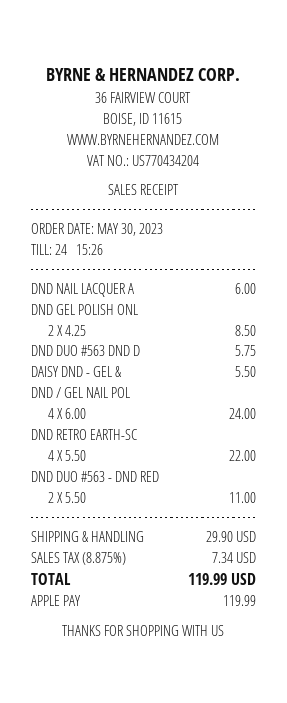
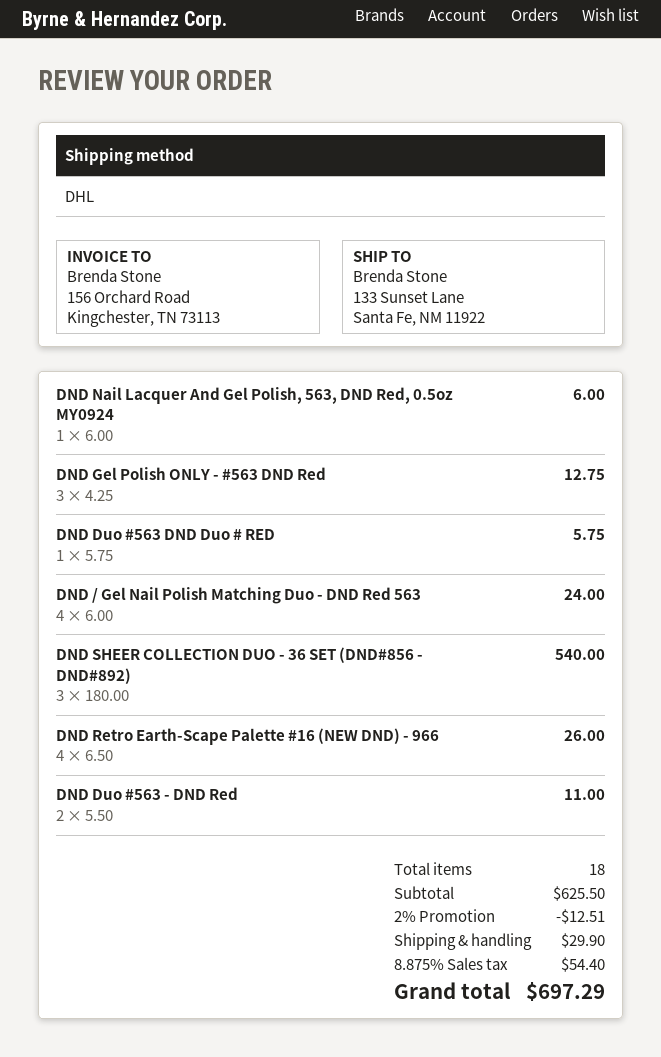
DND GEL POLISH ONL: 2 x 4.25 = 8.50 -> 3 x 4.25 = 12.75
DAISY DND - GEL &: 1 x 5.50 = 5.50 -> none
DND RETRO EARTH-SC: 4 x 5.50 = 22.00 -> 4 x 6.50 = 26.00
DND SHEER COLLECTION DUO - 36 SET (DND#856 - DND#892): none -> 3 x 180.00 = 540.00
discount: none -> 2% = 12.51
tax: 8.875% = 7.34 -> 8.875% = 54.40
total: 119.99 -> 697.29

